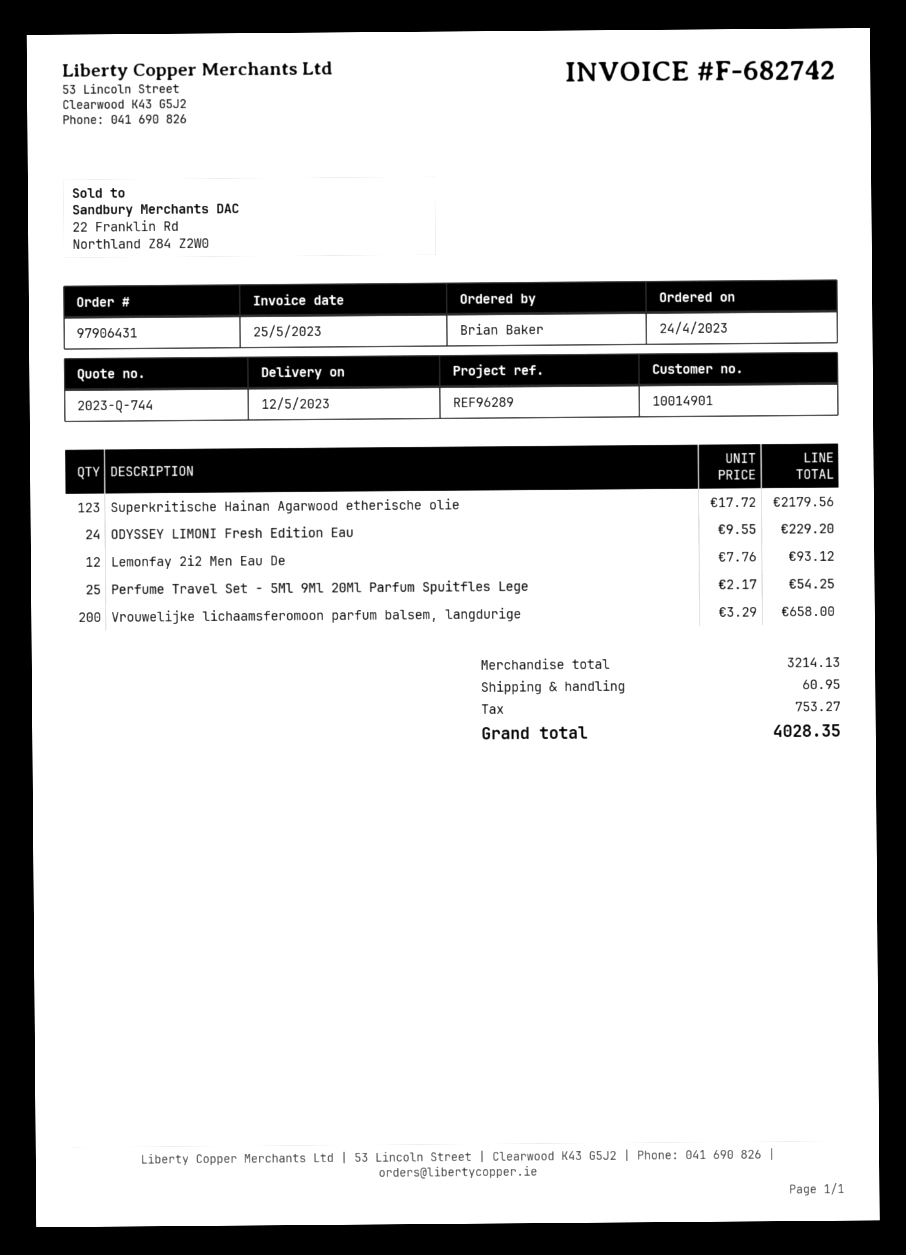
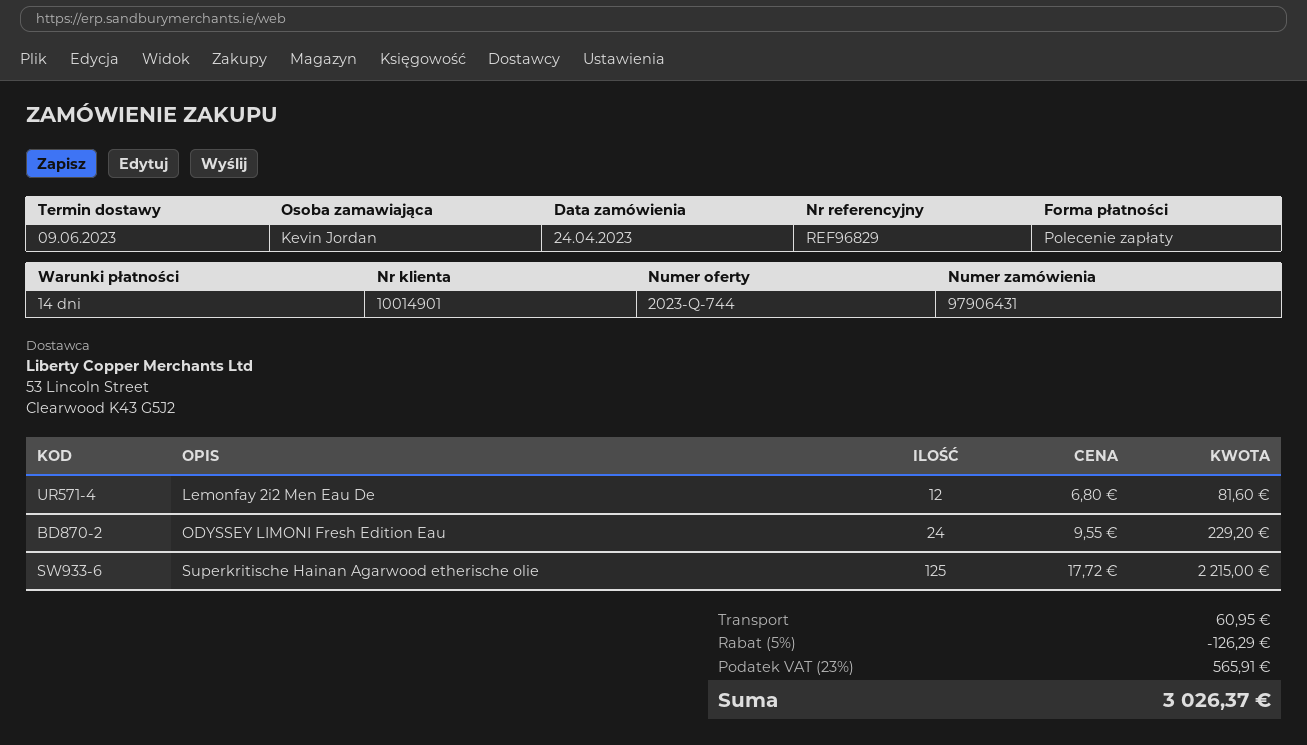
delivery date: 2023-05-12 -> 2023-06-09
reference: REF96289 -> REF96829
ordered by: Brian Baker -> Kevin Jordan
Superkritische Hainan Agarwood etherische olie: 123 x 17.72 = 2179.56 -> 125 x 17.72 = 2215.00
Lemonfay 2i2 Men Eau De: 12 x 7.76 = 93.12 -> 12 x 6.80 = 81.60
Perfume Travel Set - 5Ml 9Ml 20Ml Parfum Spuitfles Lege: 25 x 2.17 = 54.25 -> none
Vrouwelijke lichaamsferomoon parfum balsem, langdurige: 200 x 3.29 = 658.00 -> none
discount: none -> 5% = 126.29
tax: 753.27 -> 565.91
total: 4028.35 -> 3026.37

